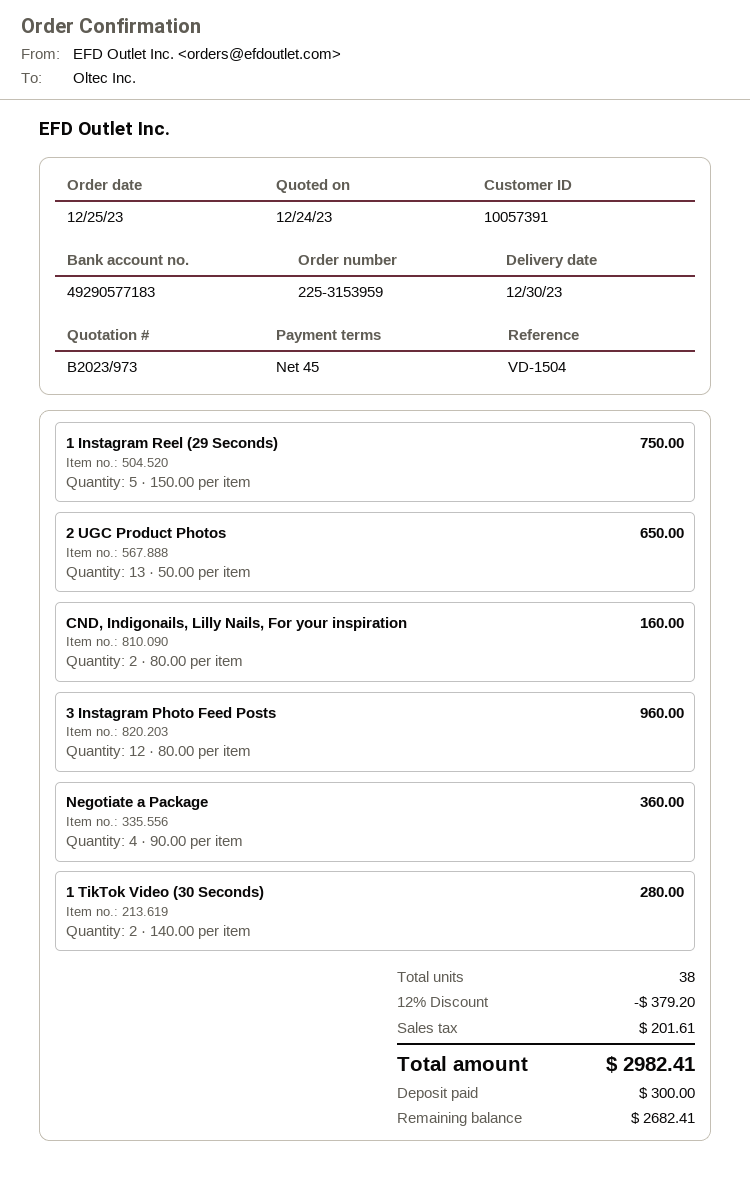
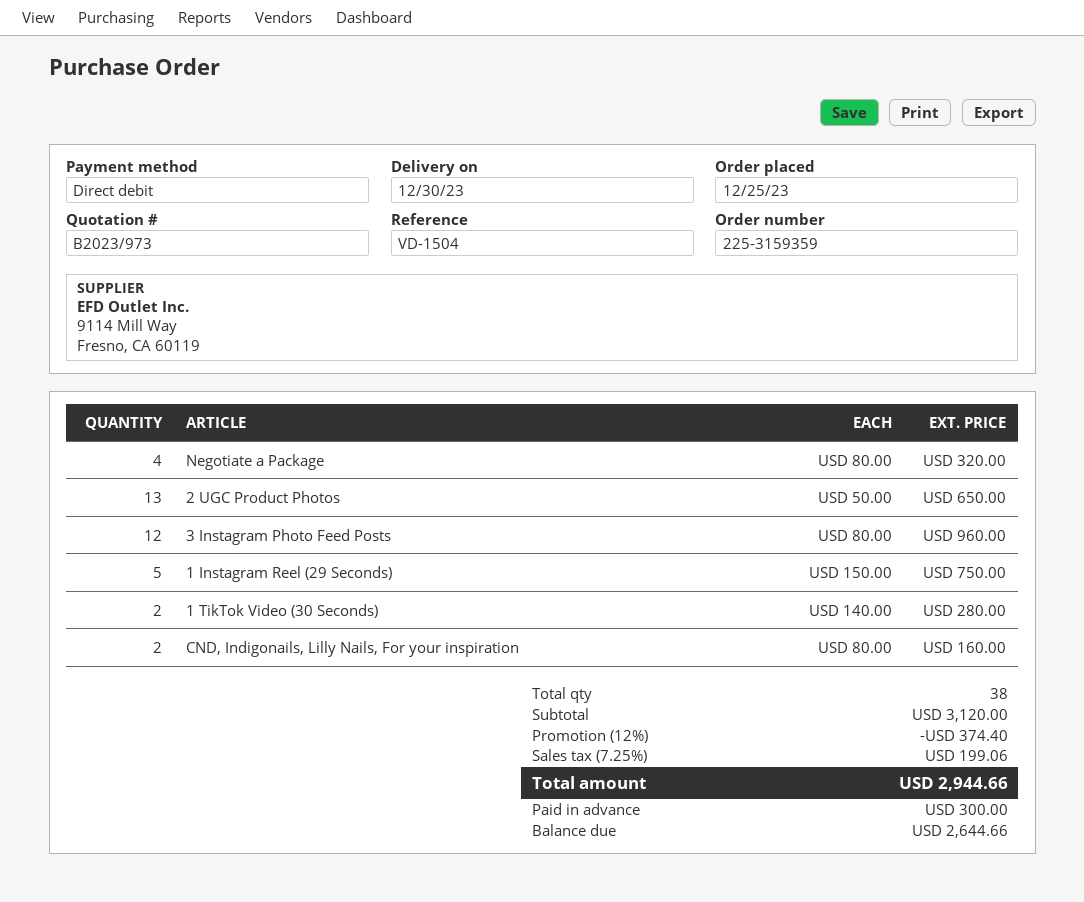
order number: 225-3153959 -> 225-3159359
Negotiate a Package: 4 x 90.00 = 360.00 -> 4 x 80.00 = 320.00
discount: 12% = 379.20 -> 12% = 374.40
tax: 201.61 -> 199.06
total: 2982.41 -> 2944.66
balance: 2682.41 -> 2644.66

